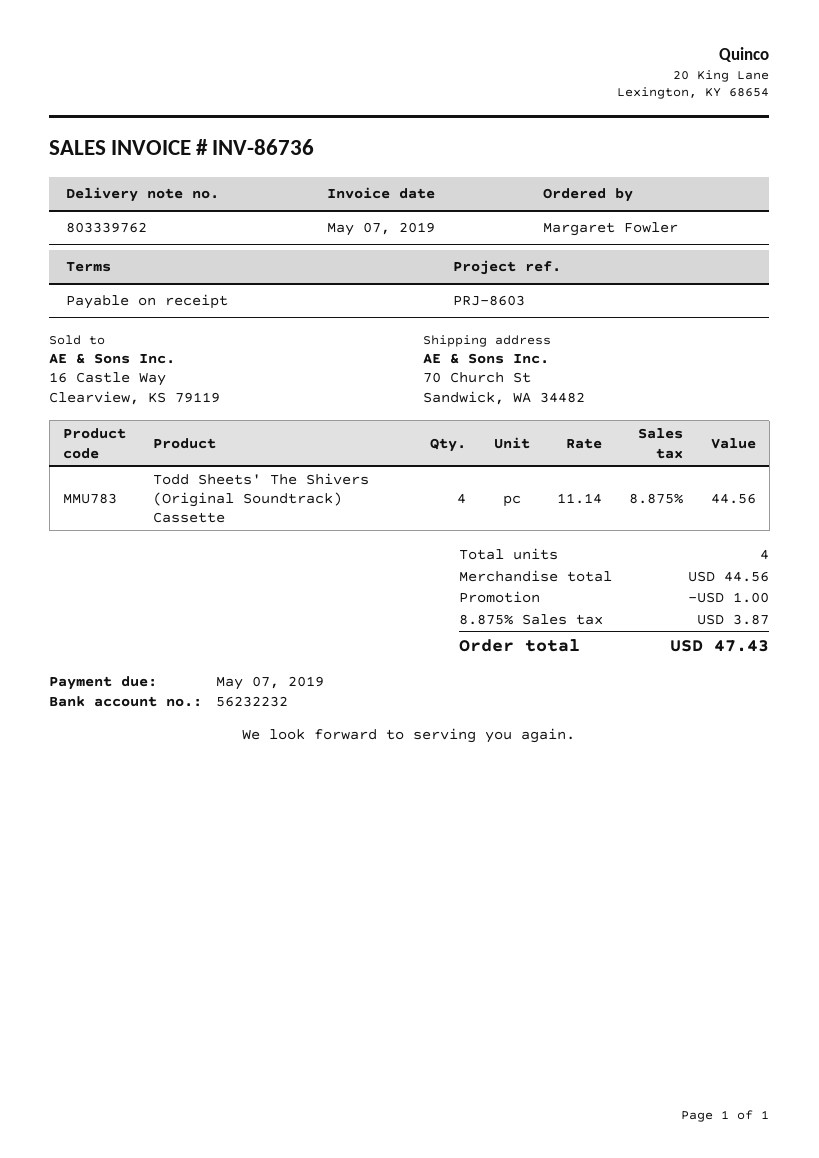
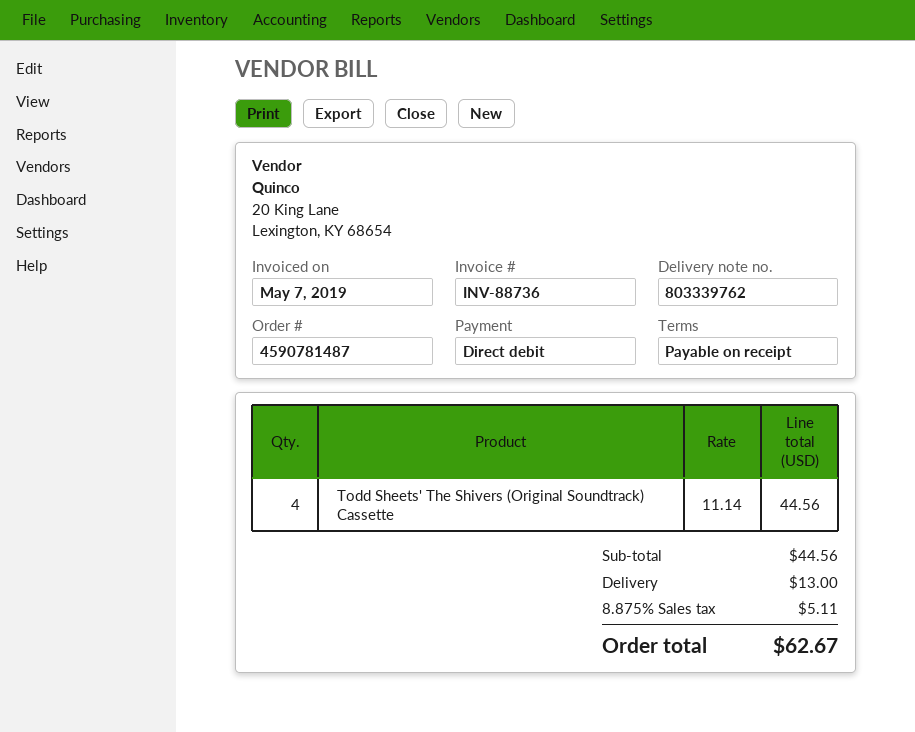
invoice number: INV-86736 -> INV-88736
discount: 1.00 -> none
shipping: none -> 13.00
tax: 8.875% = 3.87 -> 8.875% = 5.11
total: 47.43 -> 62.67

